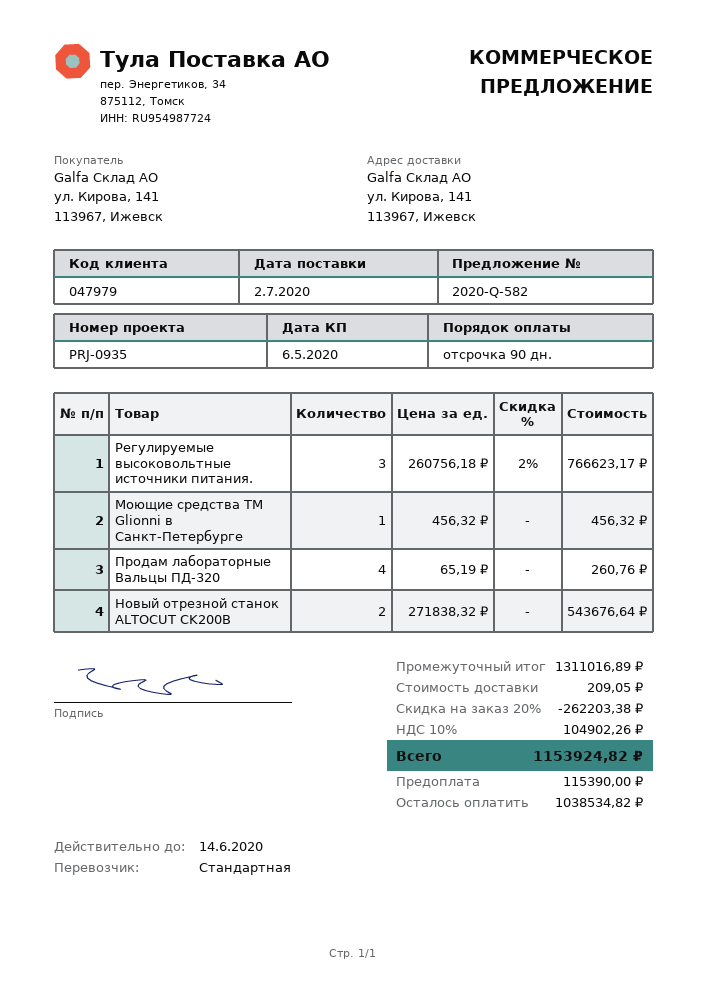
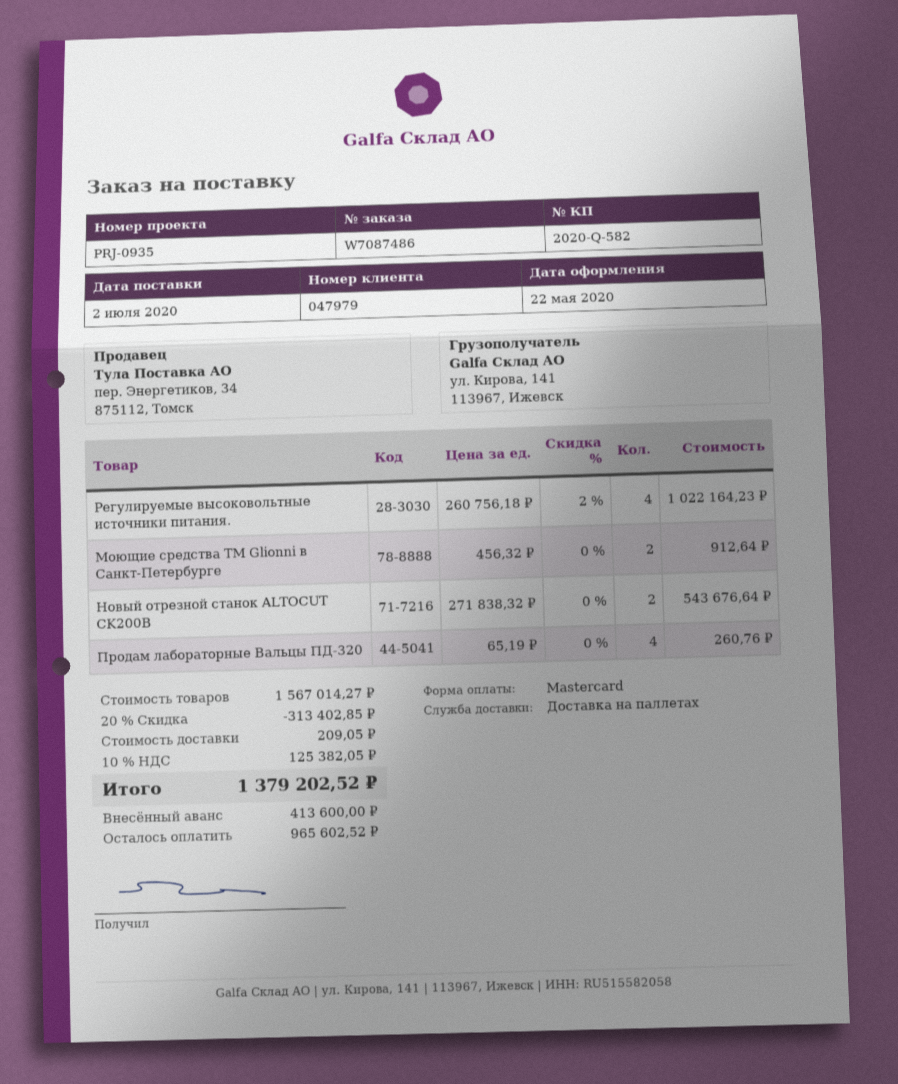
shipping method: standard -> pallet freight
Регулируемые высоковольтные источники питания.: 3 x 260756.18 - 2% = 766623.17 -> 4 x 260756.18 - 2% = 1022164.23
Моющие средства ТМ Glionni в Санкт-Петербурге: 1 x 456.32 = 456.32 -> 2 x 456.32 = 912.64
subtotal: 1311016.89 -> 1567014.27
discount: 20% = 262203.38 -> 20% = 313402.85
tax: 10% = 104902.26 -> 10% = 125382.05
total: 1153924.82 -> 1379202.52
deposit: 115390.00 -> 413600.00
balance: 1038534.82 -> 965602.52

